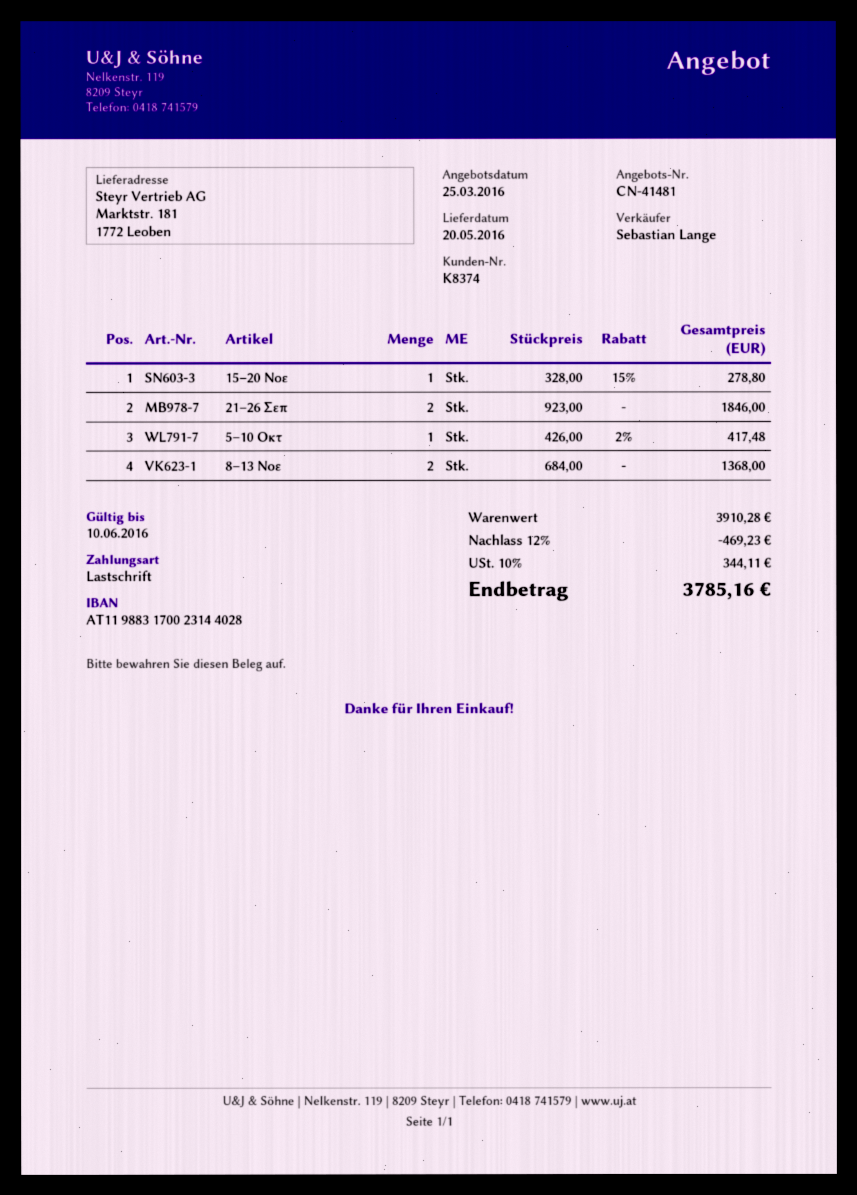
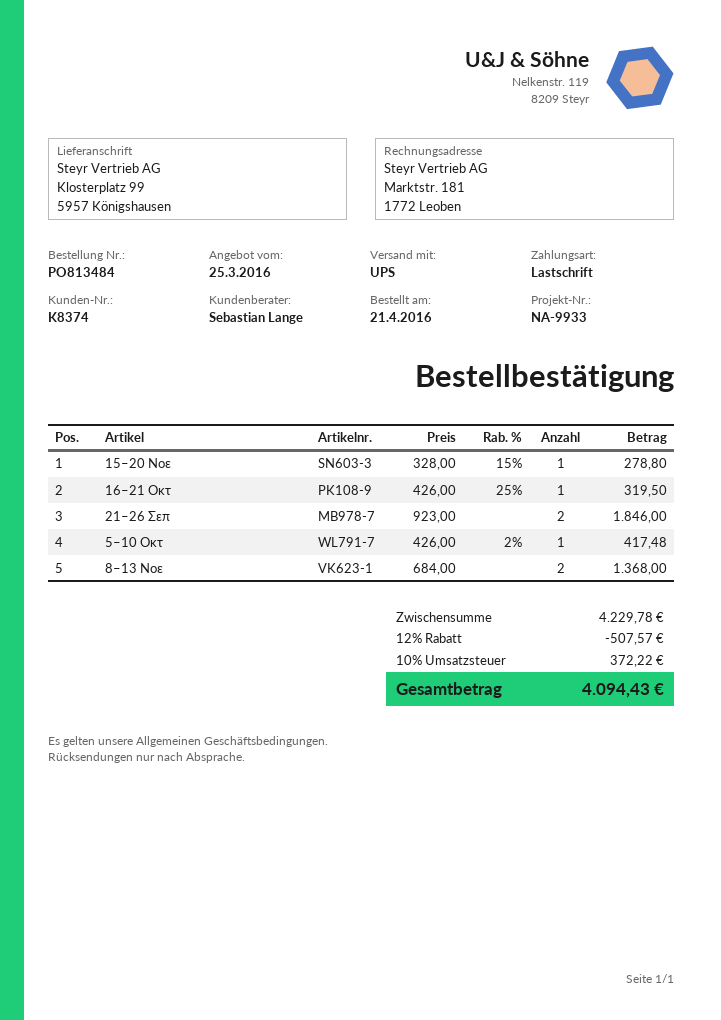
ship to: Marktstr. 181, 1772 Leoben -> Klosterplatz 99, 5957 Königshausen
16–21 Οκτ: none -> 1 x 426.00 - 25% = 319.50
subtotal: 3910.28 -> 4229.78
discount: 12% = 469.23 -> 12% = 507.57
tax: 10% = 344.11 -> 10% = 372.22
total: 3785.16 -> 4094.43

